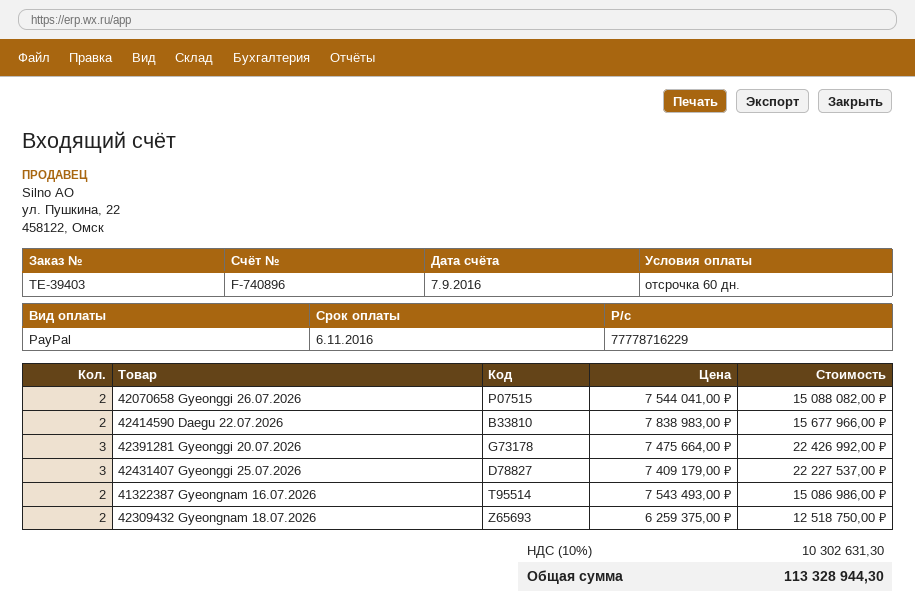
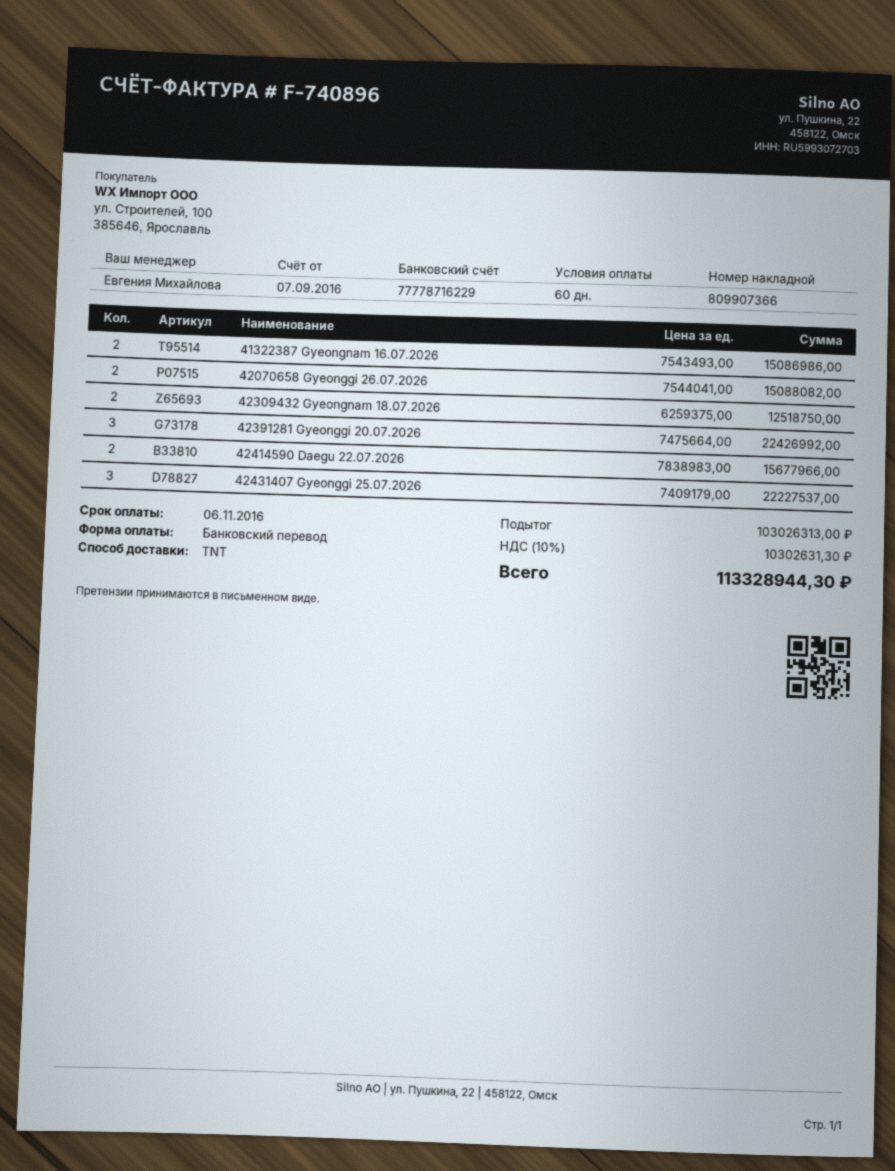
payment method: PayPal -> bank transfer

